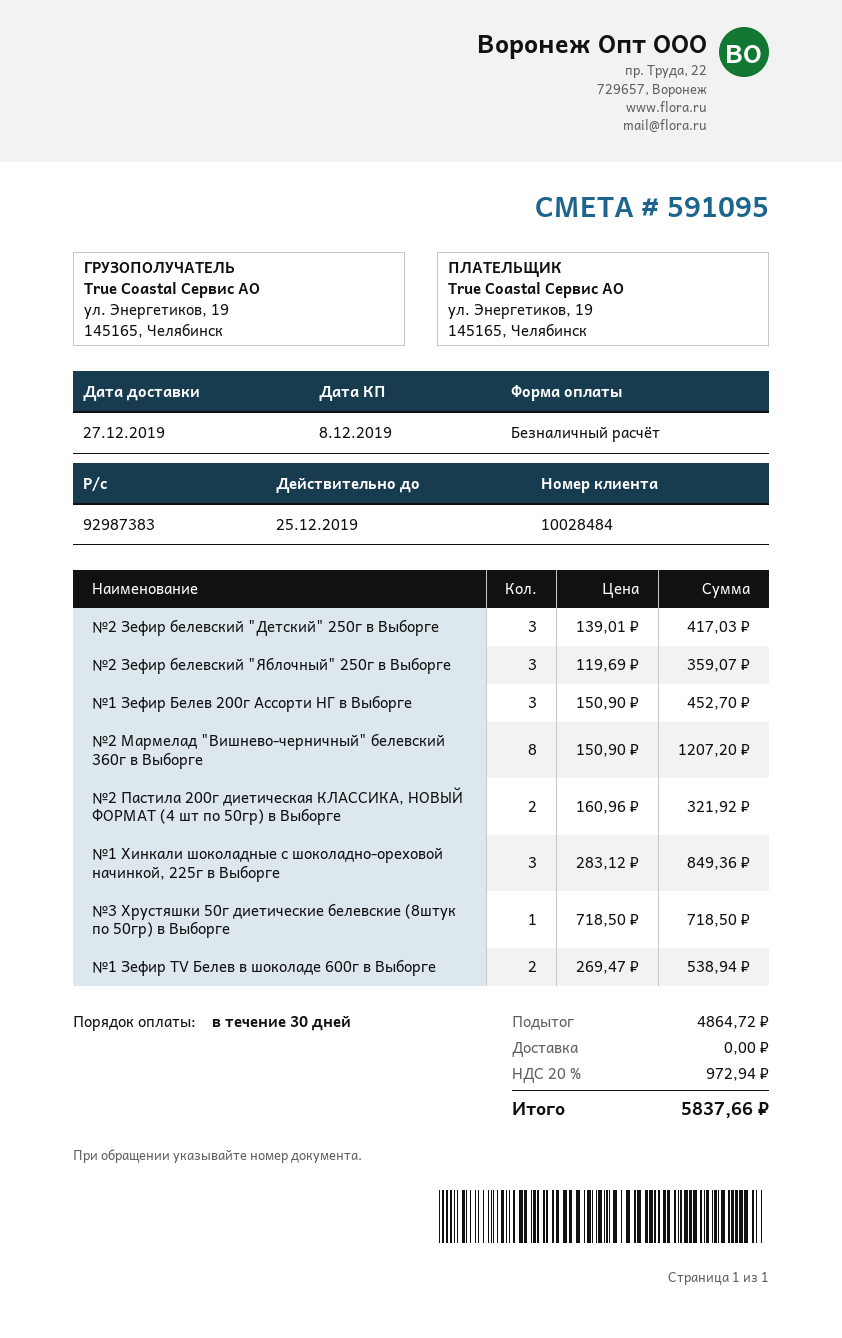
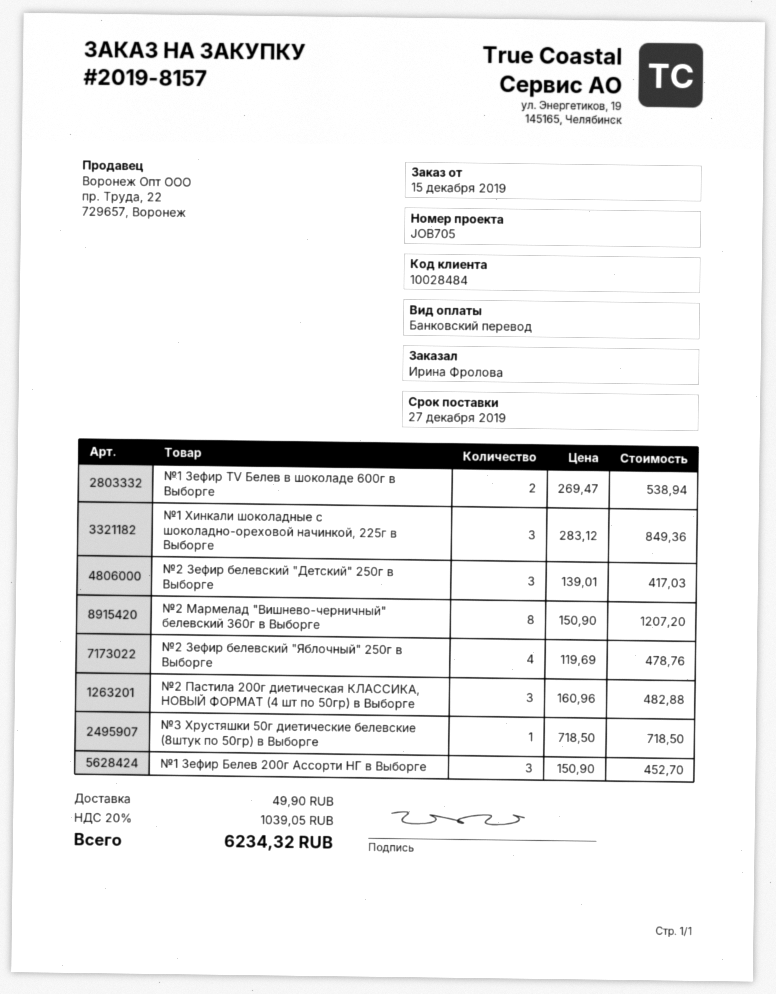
№2 Зефир белевский "Яблочный" 250г в Выборге: 3 x 119.69 = 359.07 -> 4 x 119.69 = 478.76
№2 Пастила 200г диетическая КЛАССИКА, НОВЫЙ ФОРМАТ (4 шт по 50гр) в Выборге: 2 x 160.96 = 321.92 -> 3 x 160.96 = 482.88
shipping: 0.00 -> 49.90
tax: 20% = 972.94 -> 20% = 1039.05
total: 5837.66 -> 6234.32

